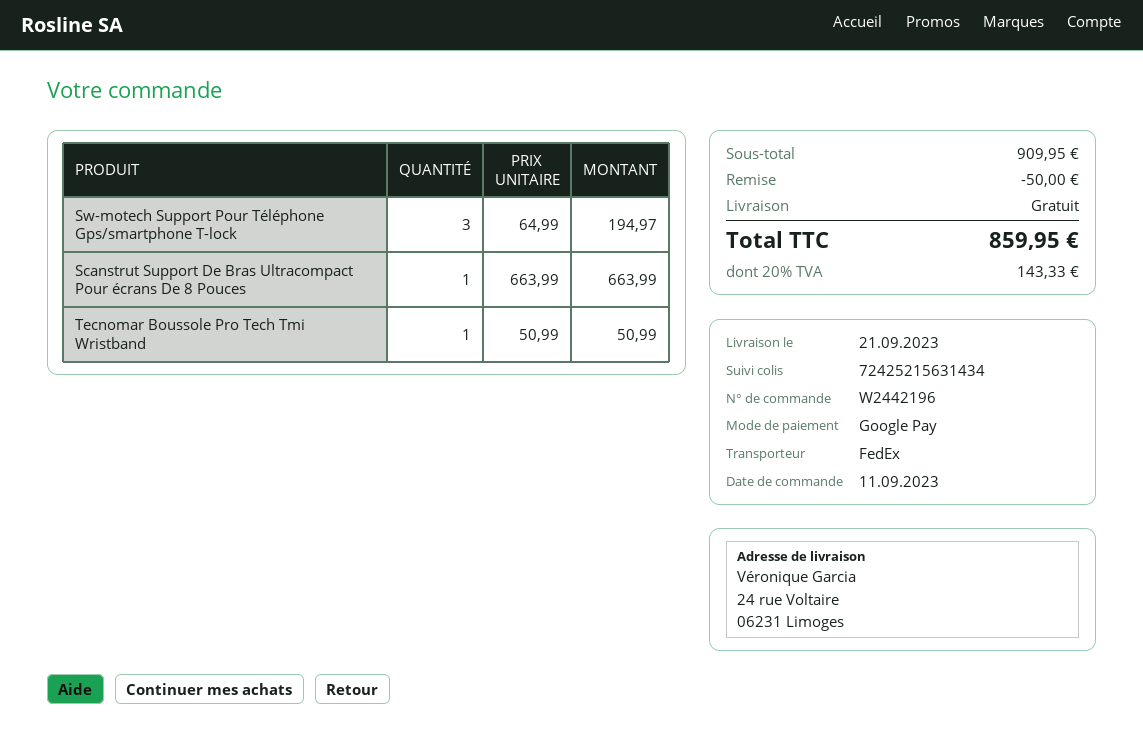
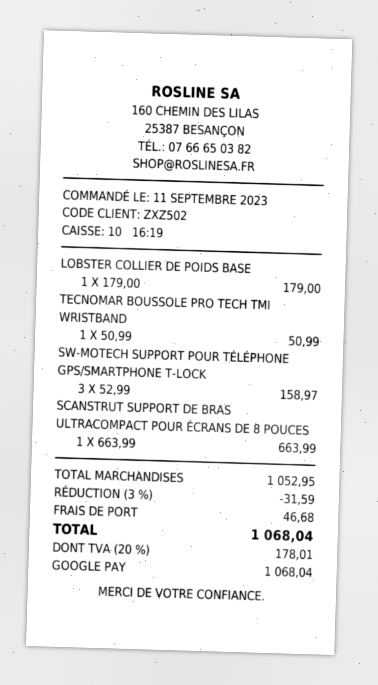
Sw-motech Support Pour Téléphone Gps/smartphone T-lock: 3 x 64.99 = 194.97 -> 3 x 52.99 = 158.97
LOBSTER COLLIER DE POIDS BASE: none -> 1 x 179.00 = 179.00
subtotal: 909.95 -> 1052.95
discount: 50.00 -> 31.59
shipping: 0.00 -> 46.68
tax: 20% = 143.33 -> 20% = 178.01
total: 859.95 -> 1068.04

